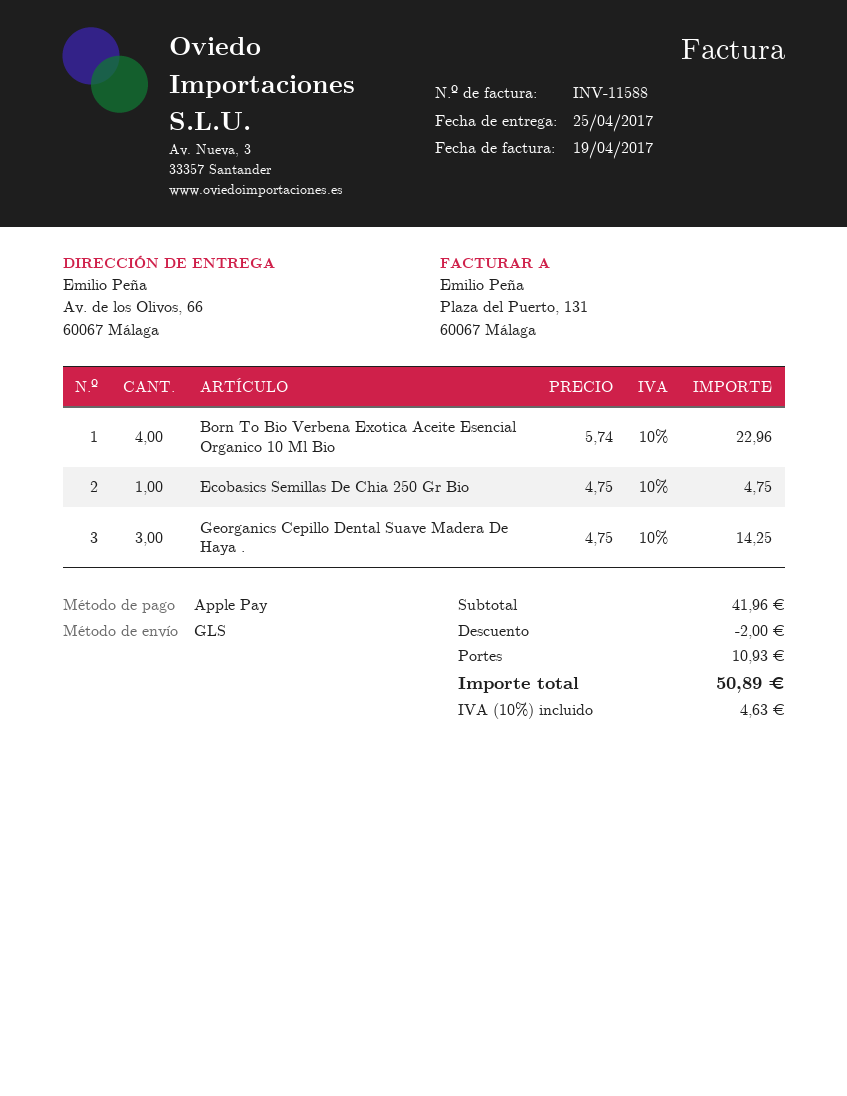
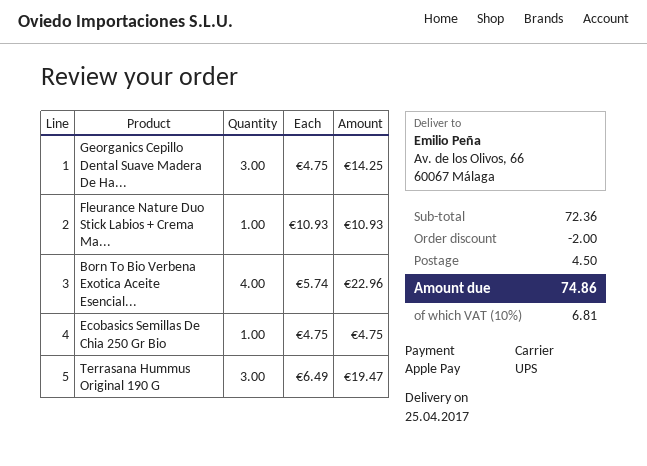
shipping method: GLS -> UPS
Fleurance Nature Duo Stick Labios + Crema Ma...: none -> 1 x 10.93 = 10.93
Terrasana Hummus Original 190 G: none -> 3 x 6.49 = 19.47
subtotal: 41.96 -> 72.36
shipping: 10.93 -> 4.50
tax: 10% = 4.63 -> 10% = 6.81
total: 50.89 -> 74.86

